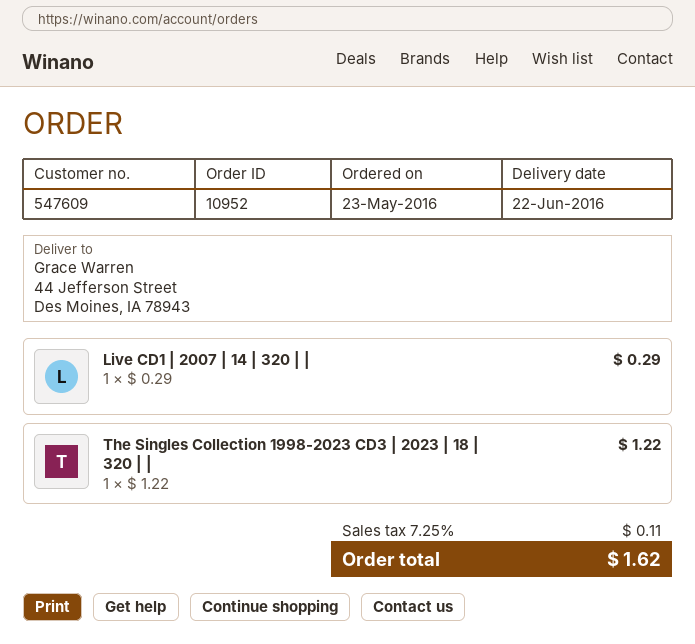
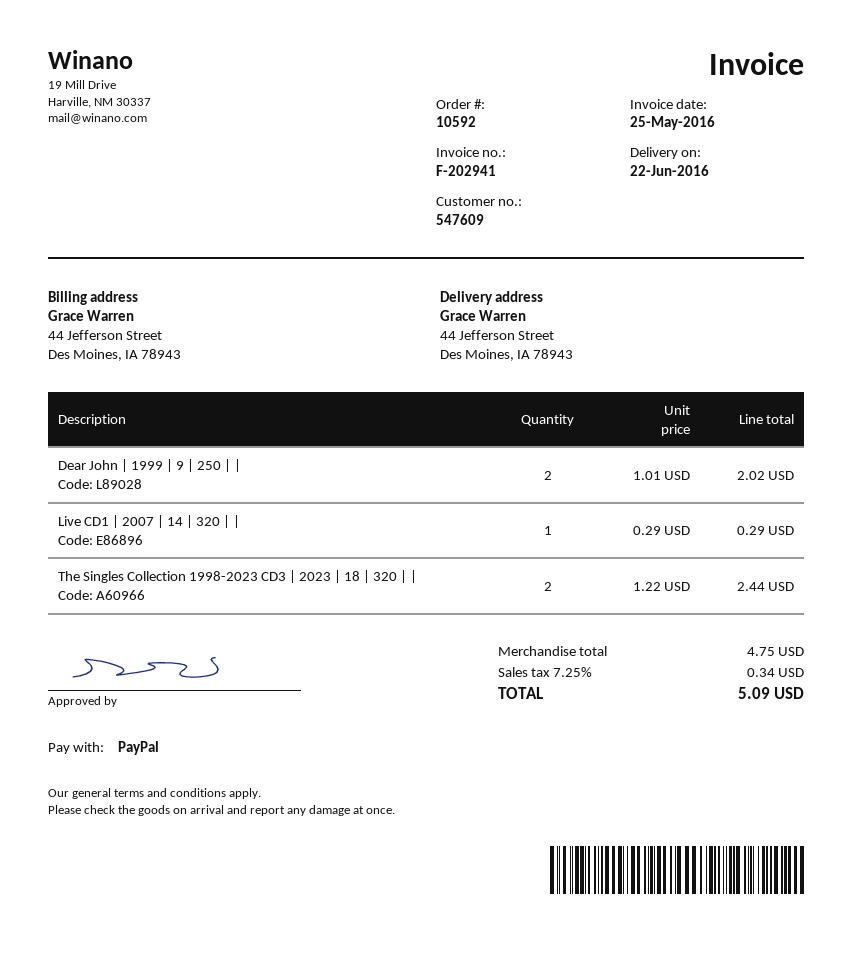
order number: 10952 -> 10592
The Singles Collection 1998-2023 CD3 | 2023 | 18 | 320 | |: 1 x 1.22 = 1.22 -> 2 x 1.22 = 2.44
Dear John | 1999 | 9 | 250 | |: none -> 2 x 1.01 = 2.02
tax: 7.25% = 0.11 -> 7.25% = 0.34
total: 1.62 -> 5.09

